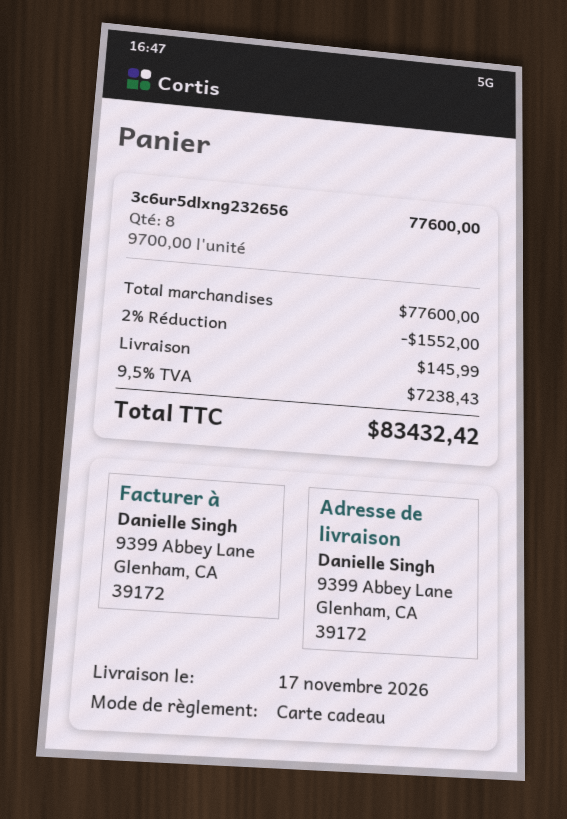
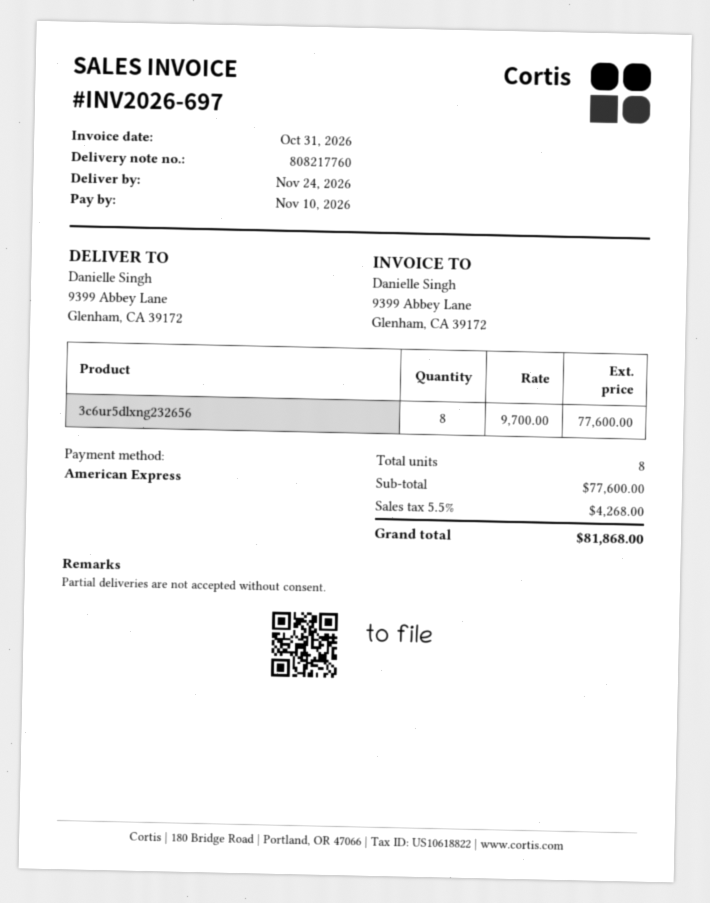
delivery date: 2026-11-17 -> 2026-11-24
payment method: gift card -> American Express
discount: 2% = 1552.00 -> none
shipping: 145.99 -> none
tax: 9.5% = 7238.43 -> 5.5% = 4268.00
total: 83432.42 -> 81868.00

